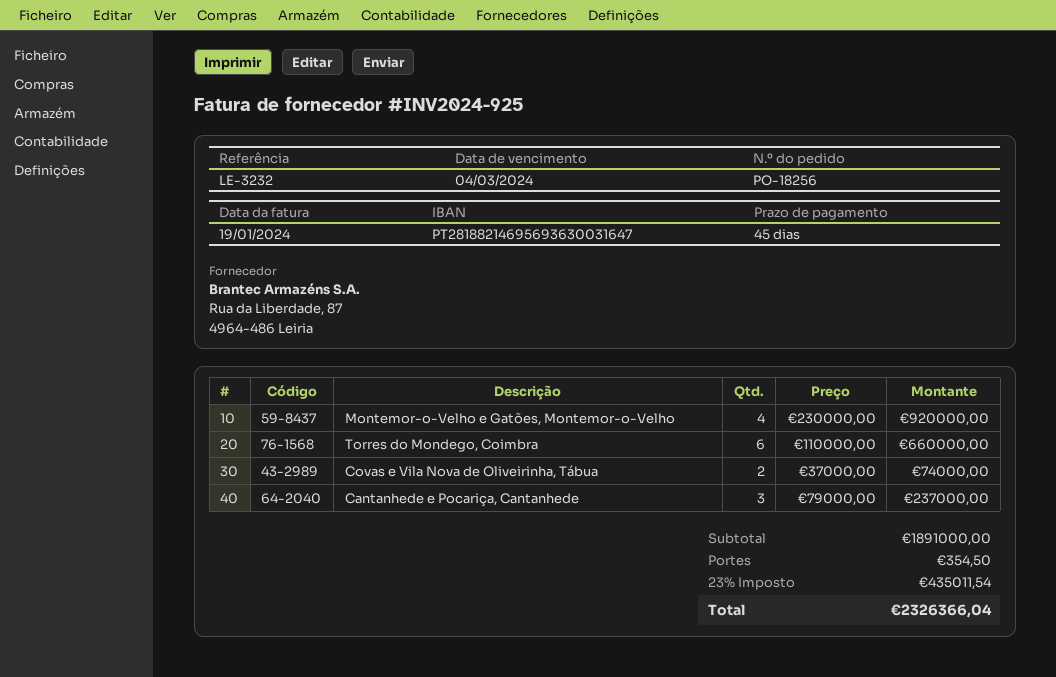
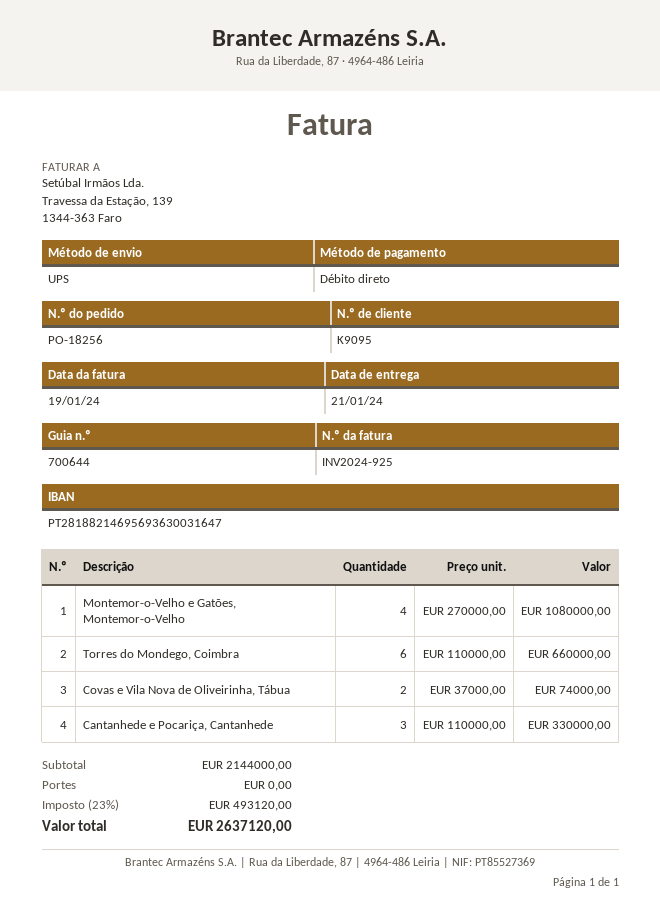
Montemor-o-Velho e Gatões, Montemor-o-Velho: 4 x 230000.00 = 920000.00 -> 4 x 270000.00 = 1080000.00
Cantanhede e Pocariça, Cantanhede: 3 x 79000.00 = 237000.00 -> 3 x 110000.00 = 330000.00
subtotal: 1891000.00 -> 2144000.00
shipping: 354.50 -> 0.00
tax: 23% = 435011.54 -> 23% = 493120.00
total: 2326366.04 -> 2637120.00

